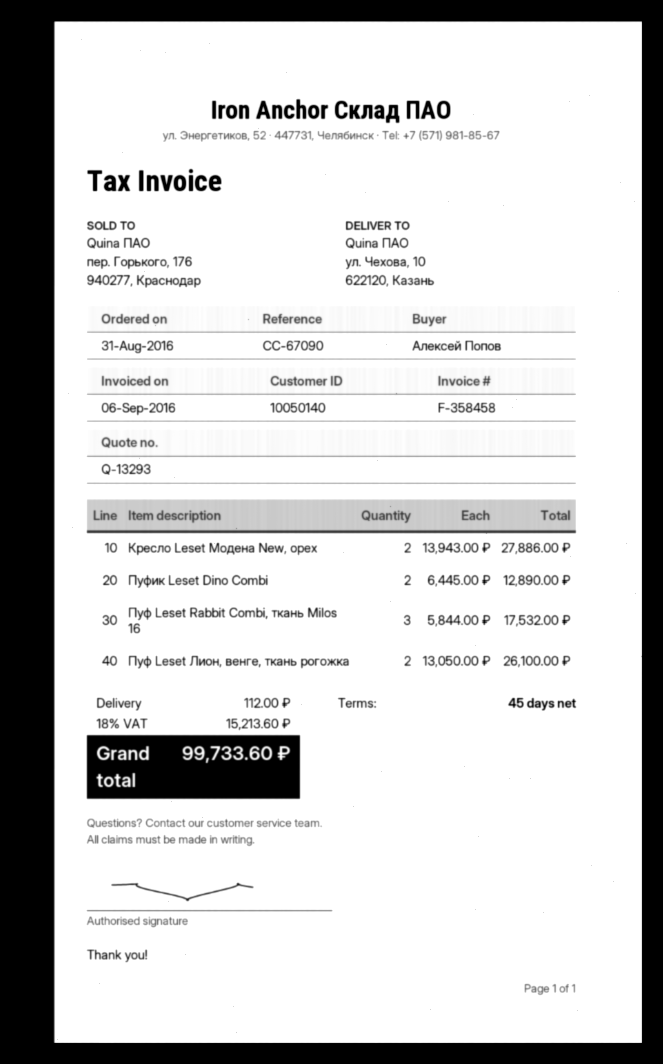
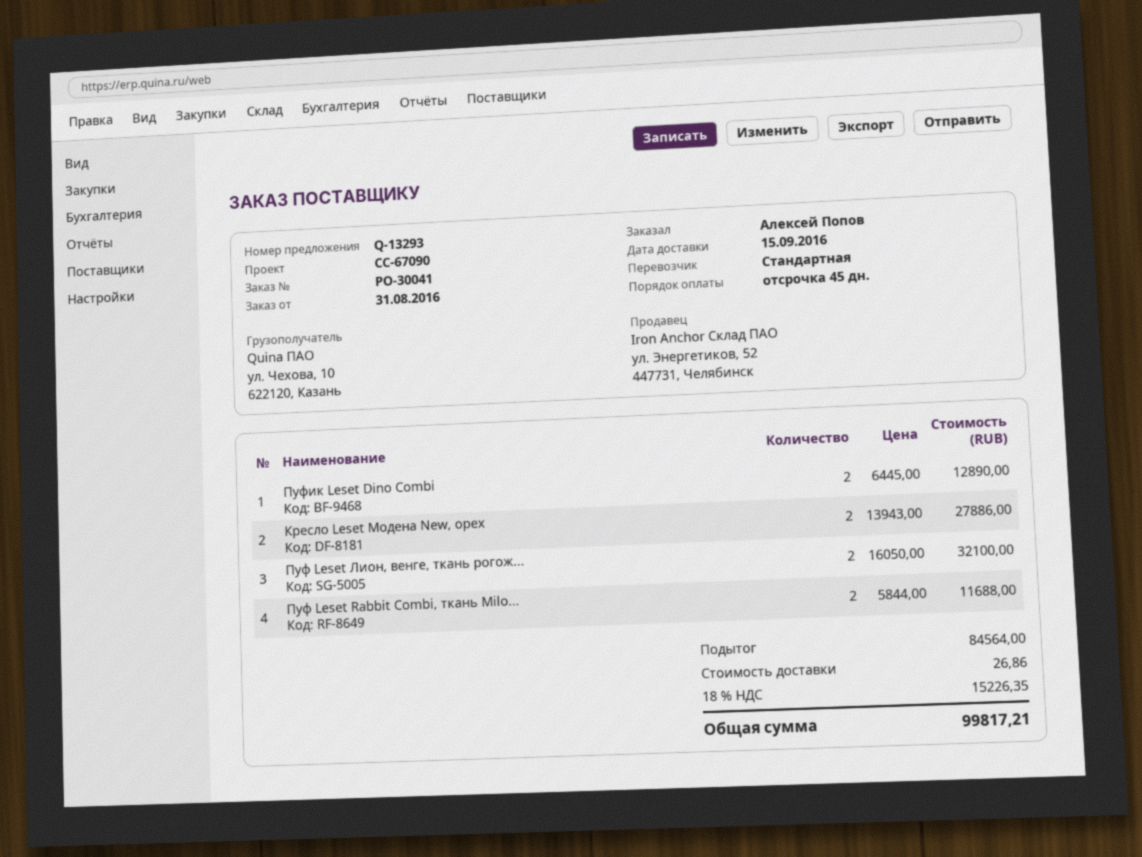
Пуф Leset Rabbit Combi, ткань Milos 16: 3 x 5844.00 = 17532.00 -> 2 x 5844.00 = 11688.00
Пуф Leset Лион, венге, ткань рогожка: 2 x 13050.00 = 26100.00 -> 2 x 16050.00 = 32100.00
shipping: 112.00 -> 26.86
tax: 18% = 15213.60 -> 18% = 15226.35
total: 99733.60 -> 99817.21

